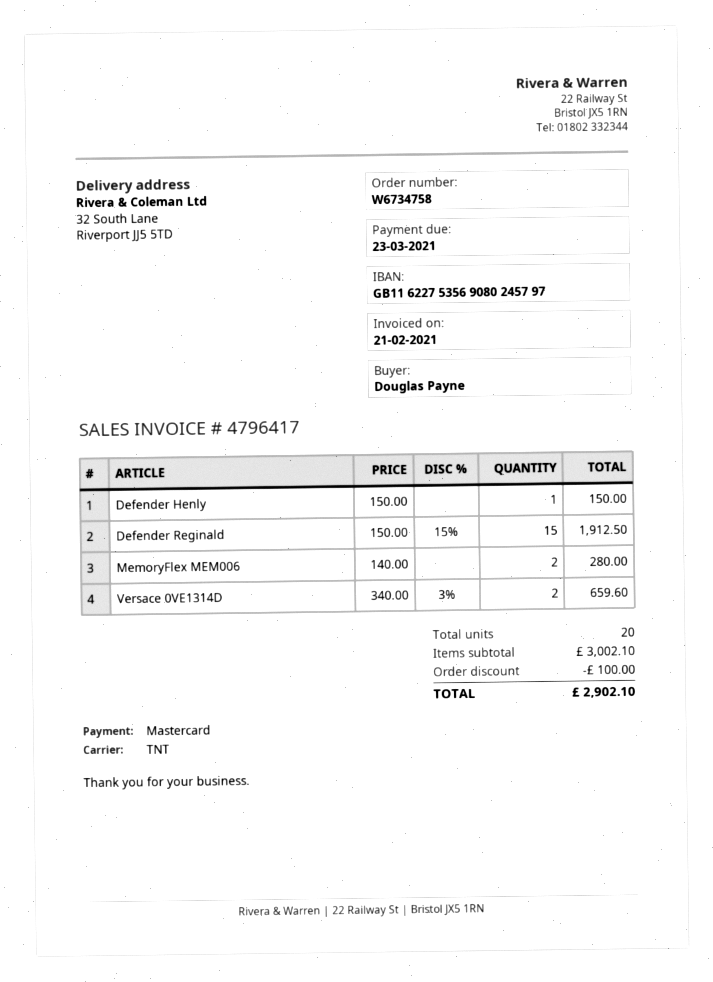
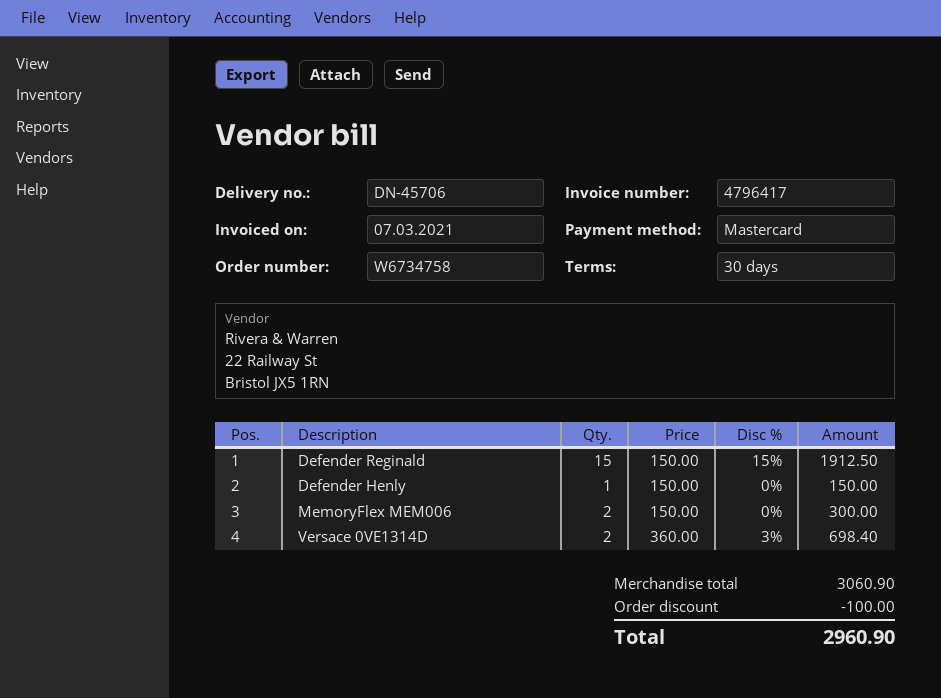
invoice date: 2021-02-21 -> 2021-03-07
MemoryFlex MEM006: 2 x 140.00 = 280.00 -> 2 x 150.00 = 300.00
Versace 0VE1314D: 2 x 340.00 - 3% = 659.60 -> 2 x 360.00 - 3% = 698.40
subtotal: 3002.10 -> 3060.90
total: 2902.10 -> 2960.90

